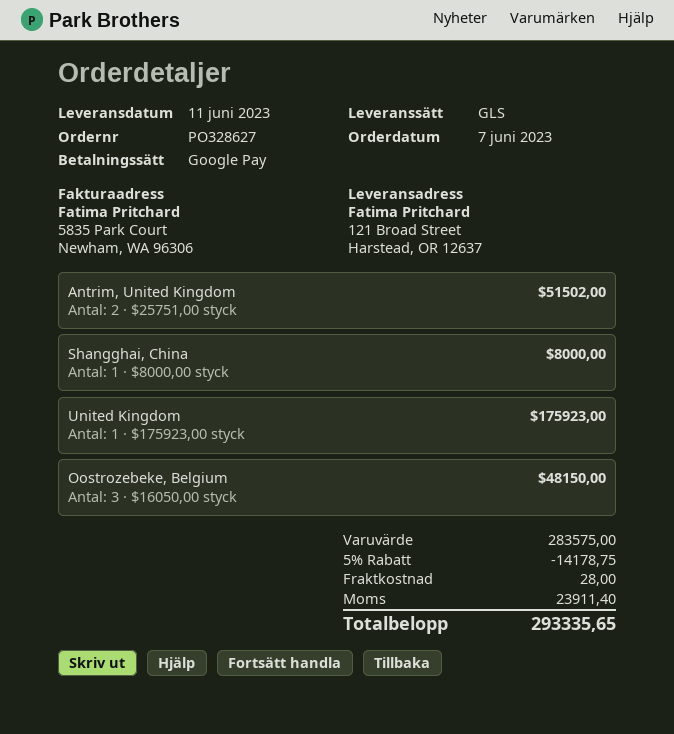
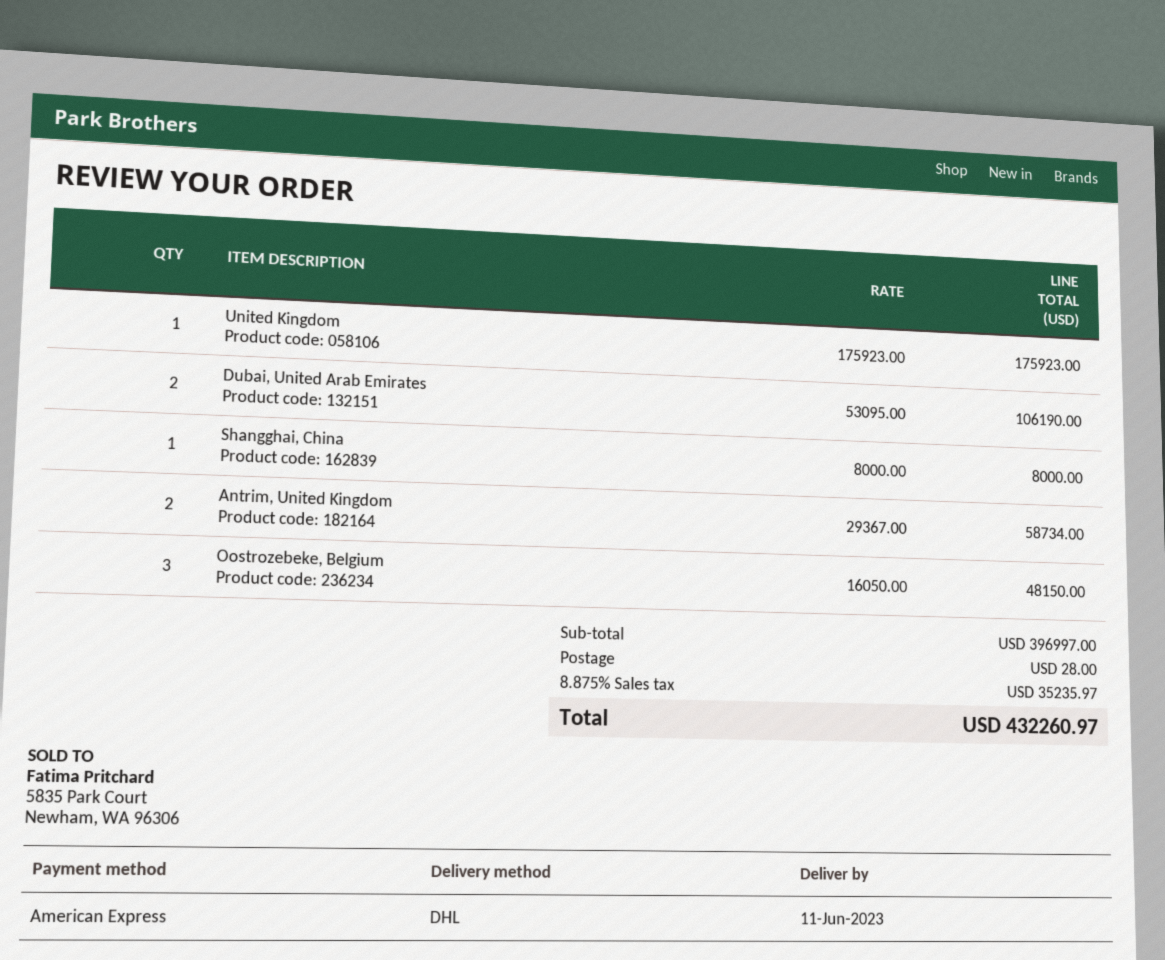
payment method: Google Pay -> American Express
shipping method: GLS -> DHL
Antrim, United Kingdom: 2 x 25751.00 = 51502.00 -> 2 x 29367.00 = 58734.00
Dubai, United Arab Emirates: none -> 2 x 53095.00 = 106190.00
subtotal: 283575.00 -> 396997.00
discount: 5% = 14178.75 -> none
tax: 23911.40 -> 35235.97
total: 293335.65 -> 432260.97

